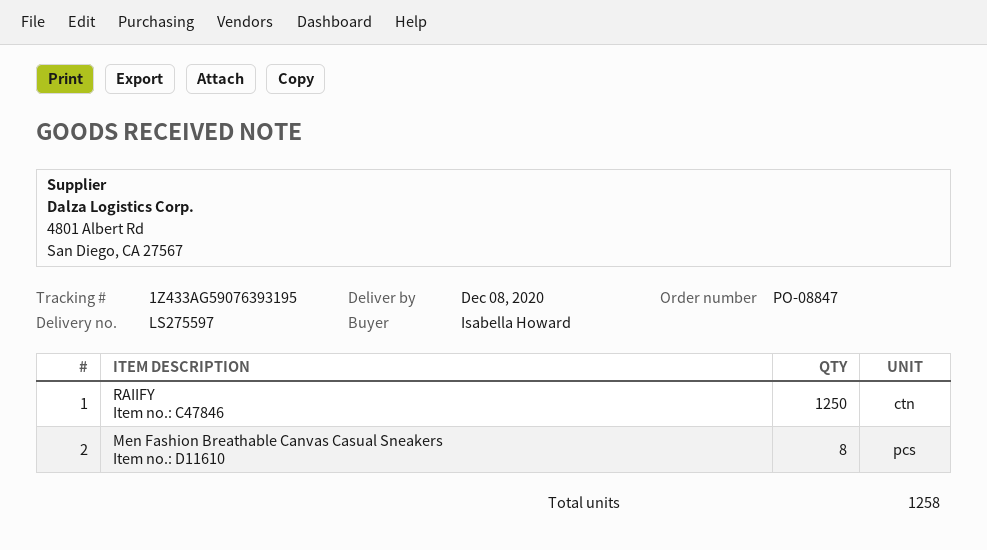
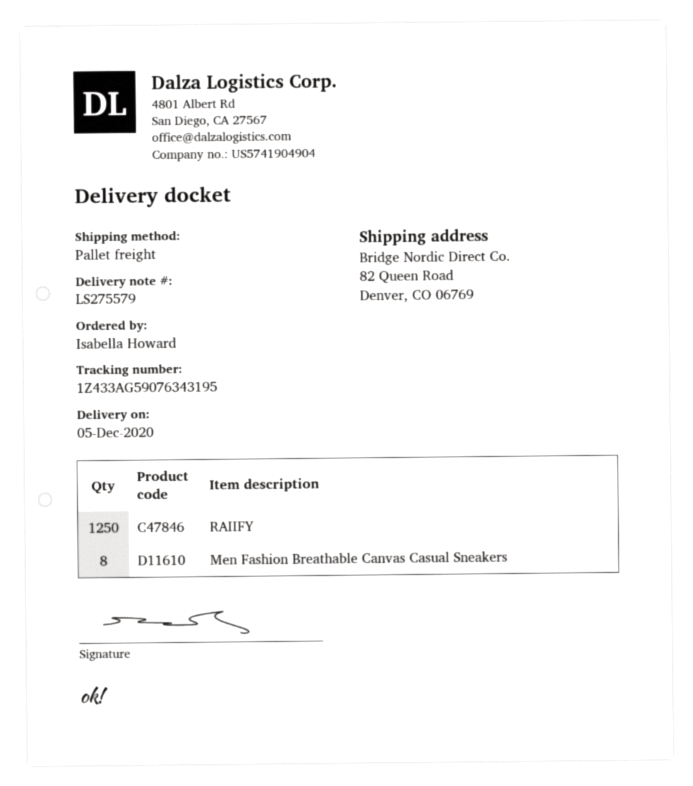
delivery note number: LS275597 -> LS275579
delivery date: 2020-12-08 -> 2020-12-05
tracking number: 1Z433AG59076393195 -> 1Z433AG59076343195

